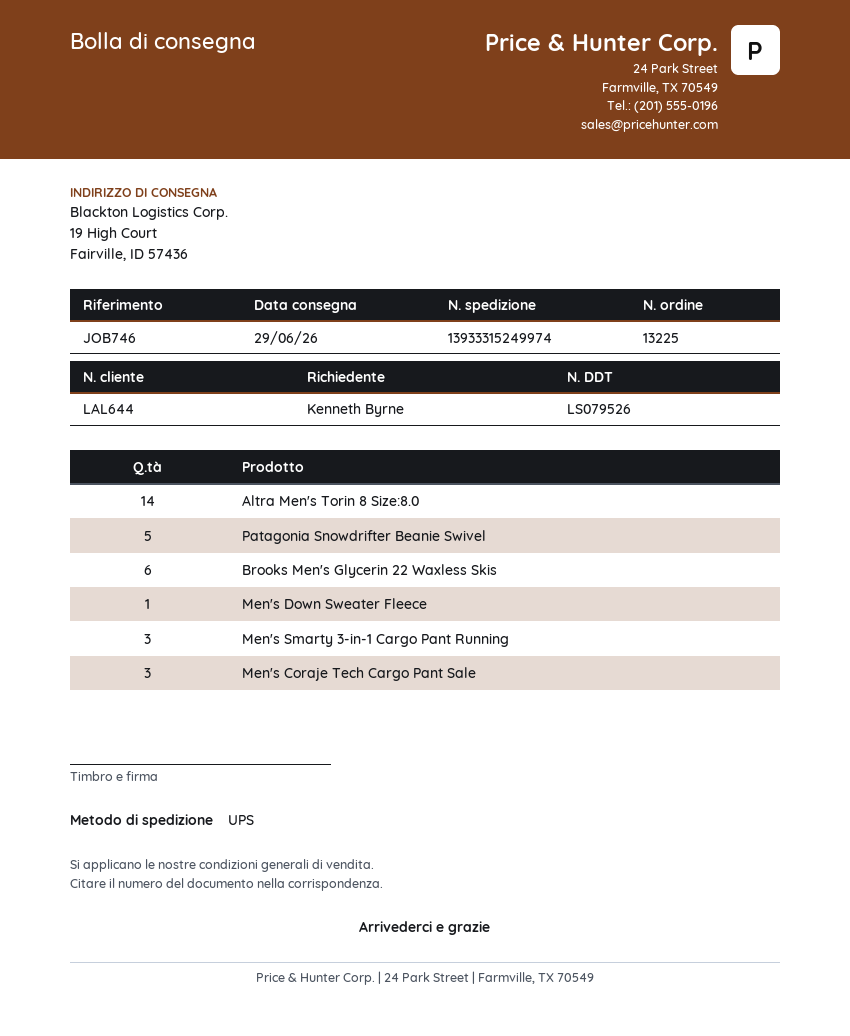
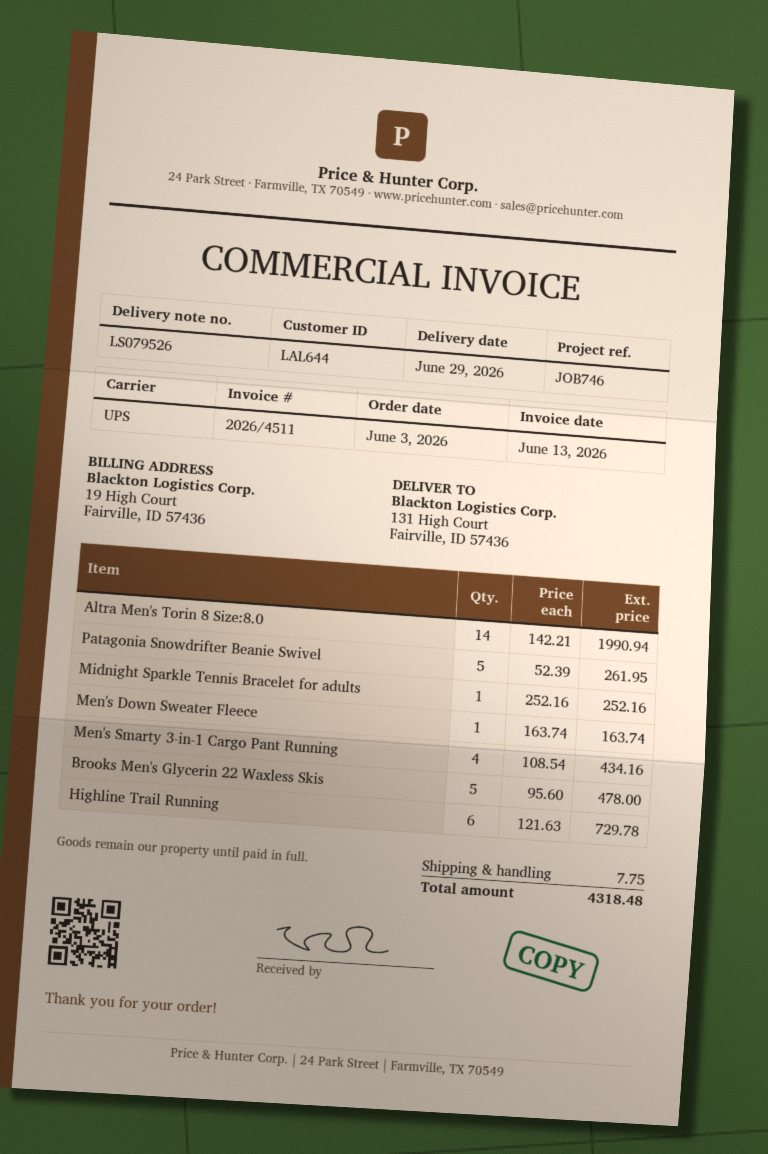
ship to: 19 High Court, Fairville, ID 57436 -> 131 High Court, Fairville, ID 57436
Brooks Men's Glycerin 22 Waxless Skis: 6 -> 5
Men's Smarty 3-in-1 Cargo Pant Running: 3 -> 4
Men's Coraje Tech Cargo Pant Sale: 3 -> none
Midnight Sparkle Tennis Bracelet for adults: none -> 1
Highline Trail Running: none -> 6

